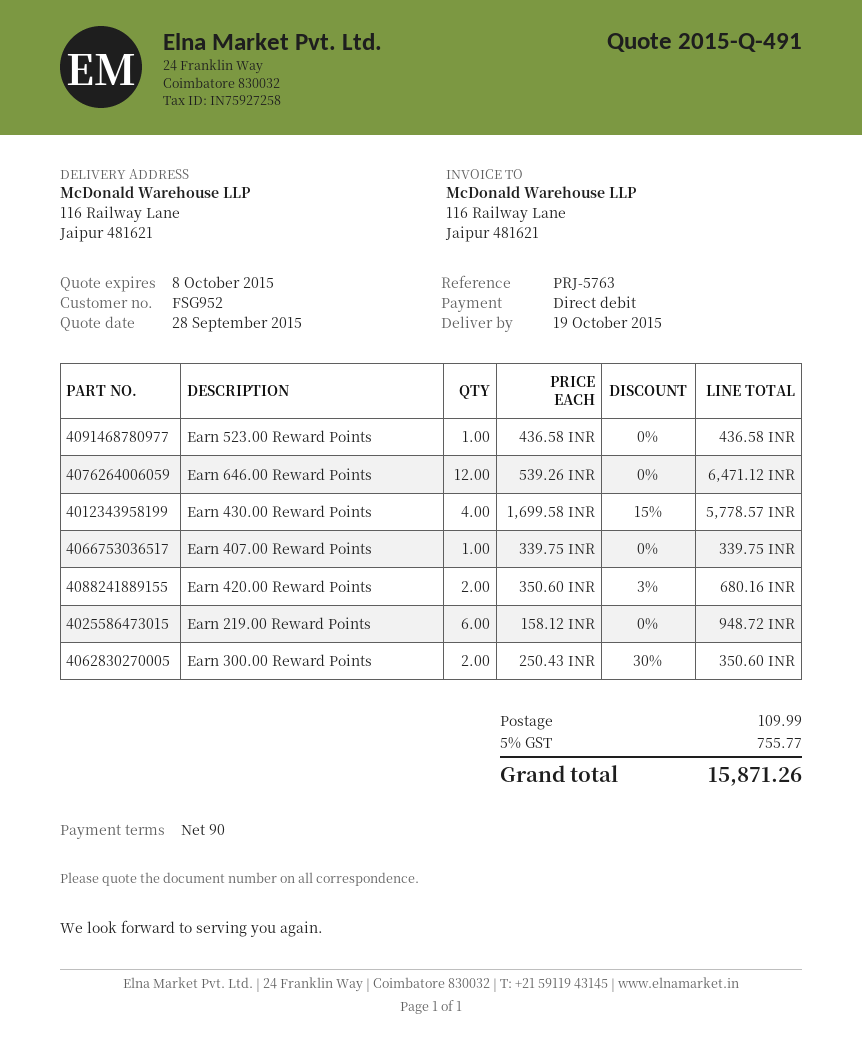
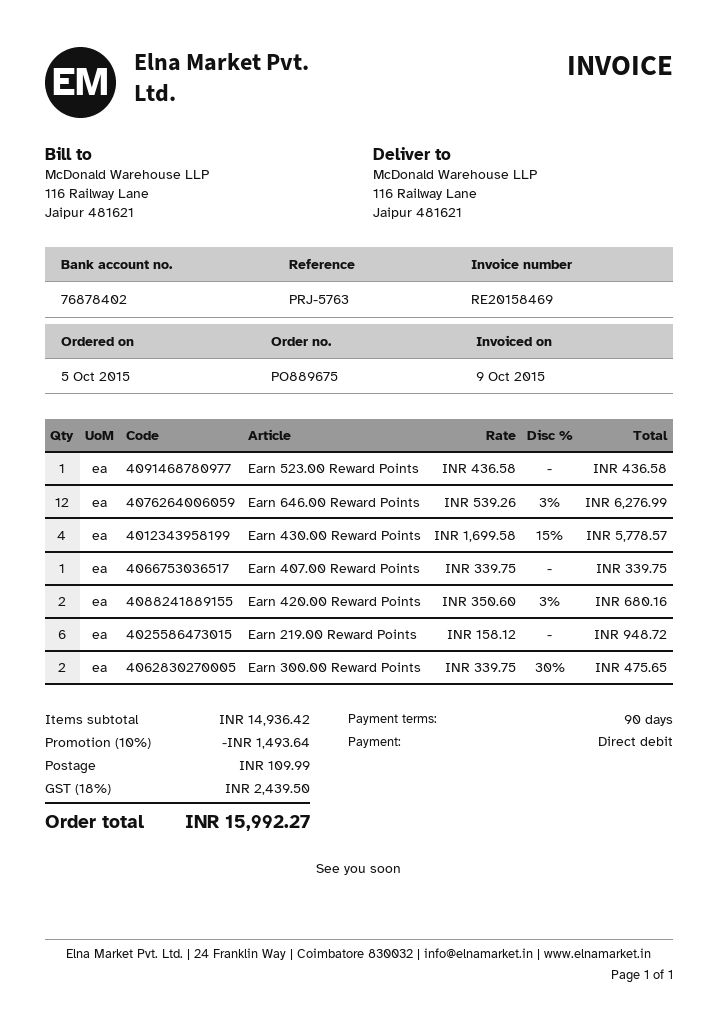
Earn 646.00 Reward Points: 12 x 539.26 = 6471.12 -> 12 x 539.26 - 3% = 6276.99
Earn 300.00 Reward Points: 2 x 250.43 - 30% = 350.60 -> 2 x 339.75 - 30% = 475.65
discount: none -> 10% = 1493.64
tax: 5% = 755.77 -> 18% = 2439.50
total: 15871.26 -> 15992.27

